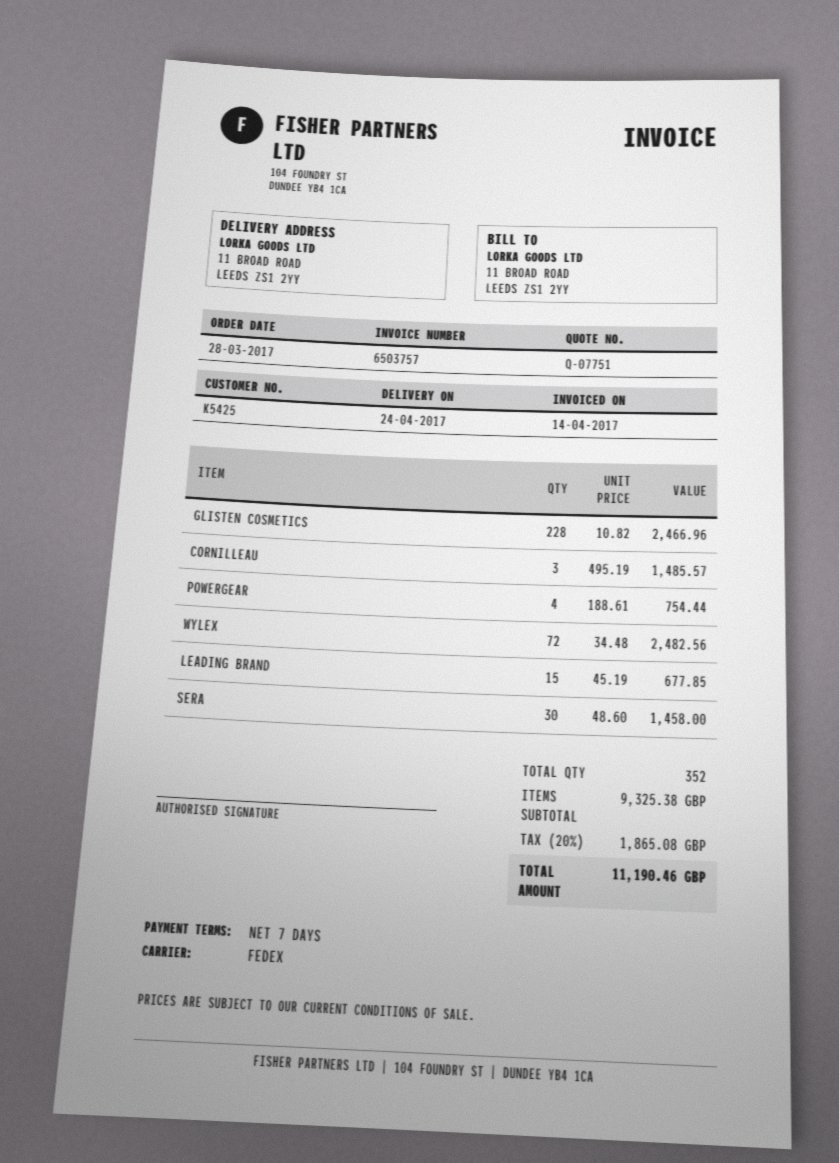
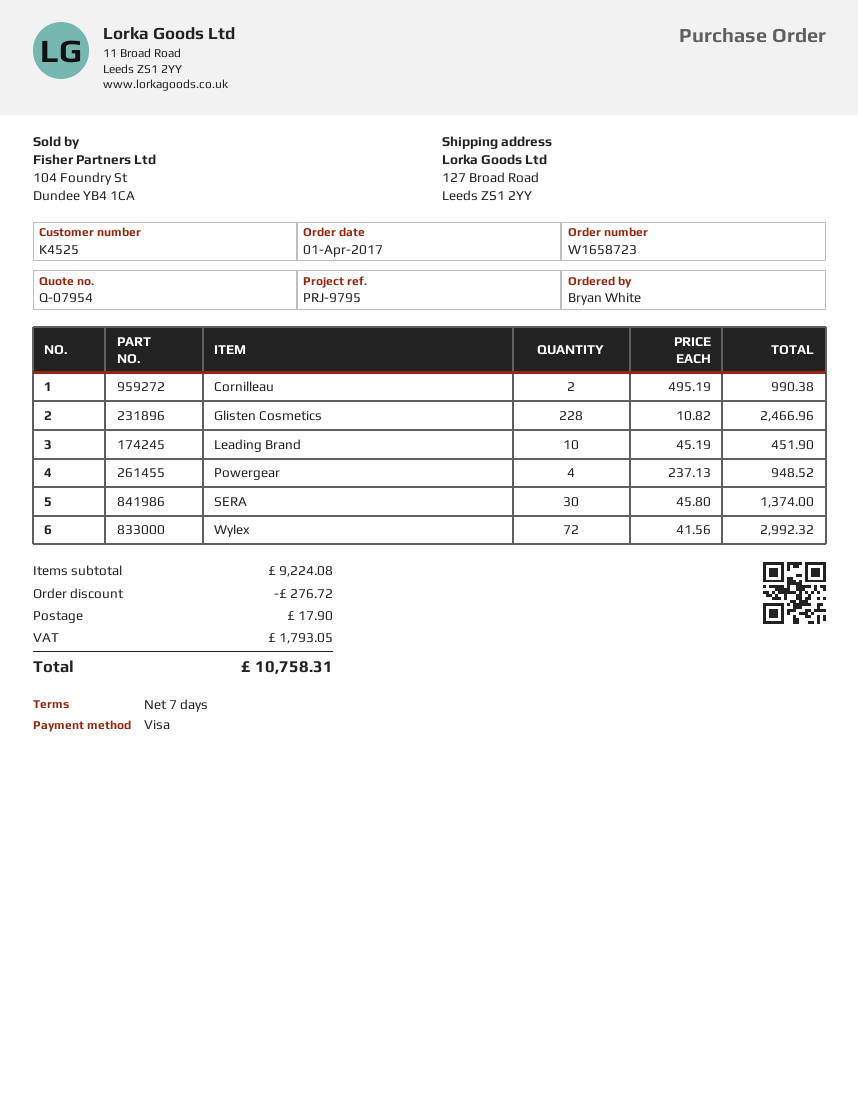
quote number: Q-07751 -> Q-07954
order date: 2017-03-28 -> 2017-04-01
customer number: K5425 -> K4525
ship to: 11 BROAD ROAD, LEEDS ZS1 2YY -> 127 Broad Road, Leeds ZS1 2YY
CORNILLEAU: 3 x 495.19 = 1485.57 -> 2 x 495.19 = 990.38
POWERGEAR: 4 x 188.61 = 754.44 -> 4 x 237.13 = 948.52
WYLEX: 72 x 34.48 = 2482.56 -> 72 x 41.56 = 2992.32
LEADING BRAND: 15 x 45.19 = 677.85 -> 10 x 45.19 = 451.90
SERA: 30 x 48.60 = 1458.00 -> 30 x 45.80 = 1374.00
subtotal: 9325.38 -> 9224.08
discount: none -> 276.72
shipping: none -> 17.90
tax: 1865.08 -> 1793.05
total: 11190.46 -> 10758.31

